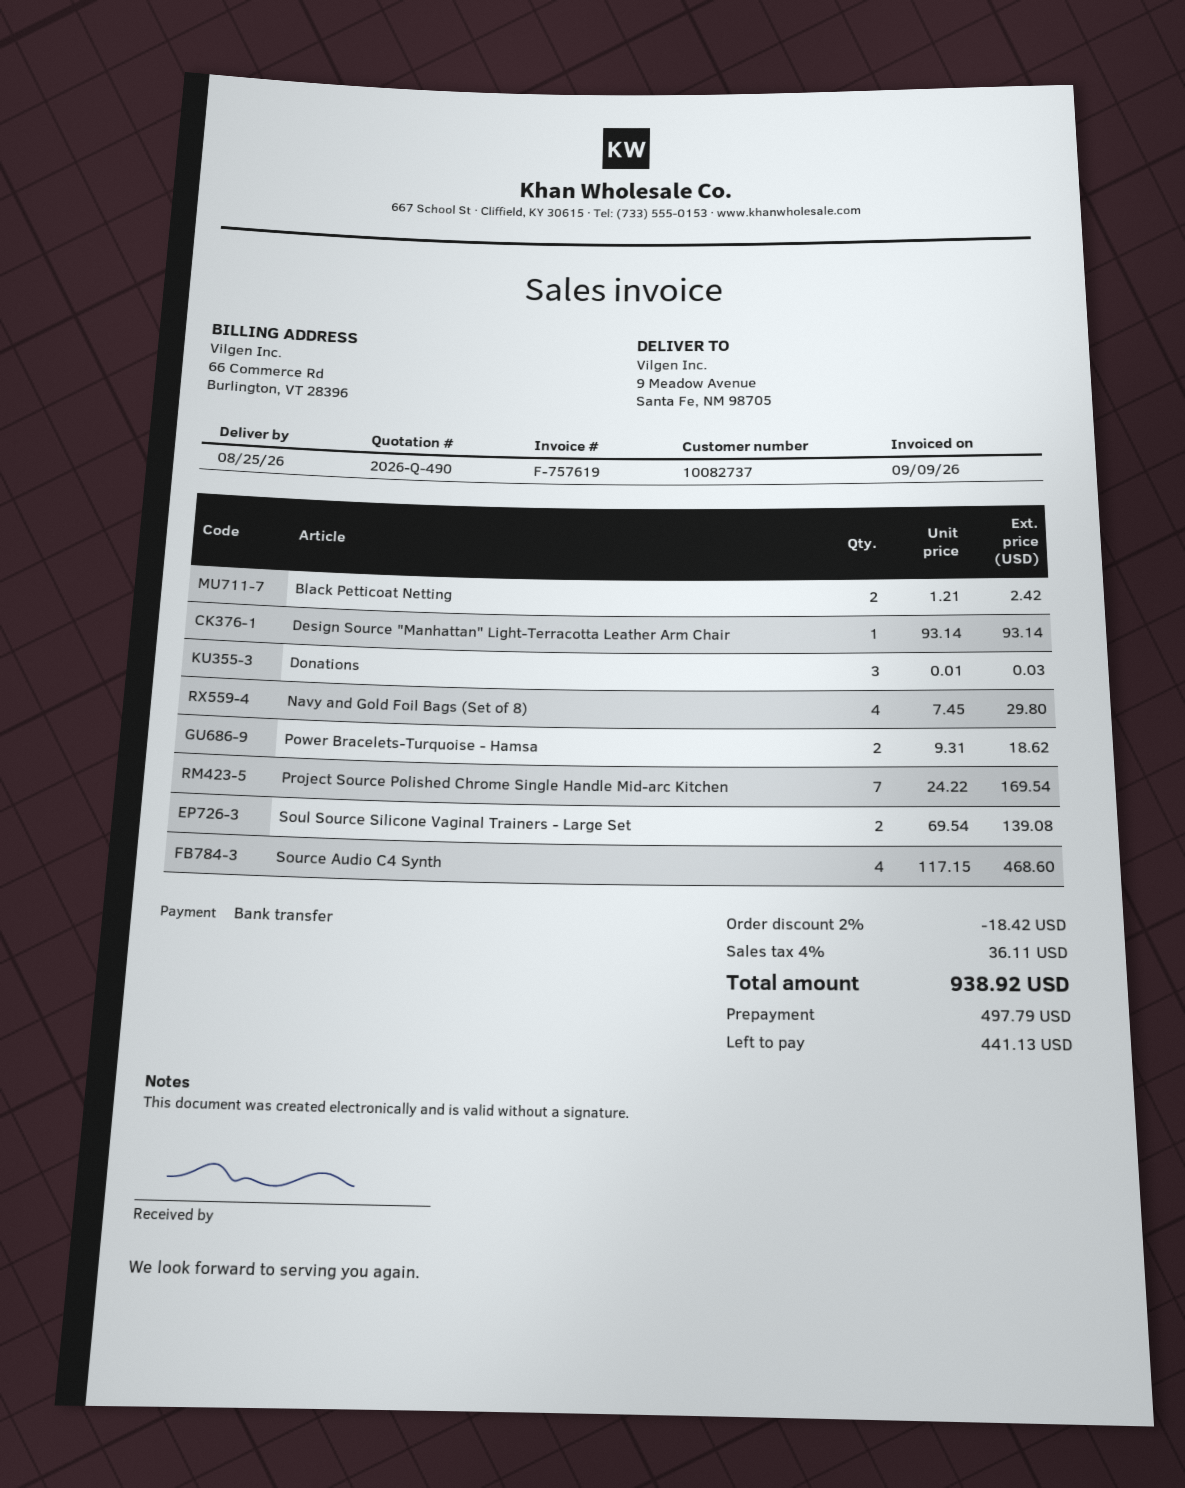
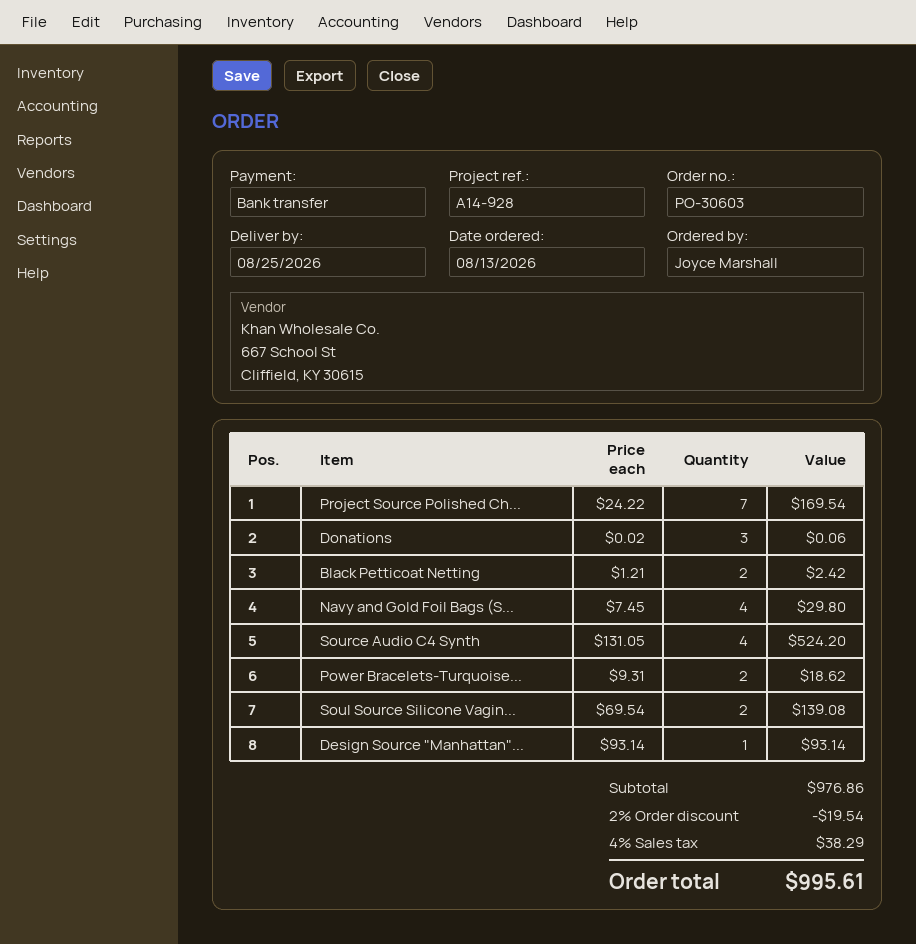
Donations: 3 x 0.01 = 0.03 -> 3 x 0.02 = 0.06
Source Audio C4 Synth: 4 x 117.15 = 468.60 -> 4 x 131.05 = 524.20
discount: 2% = 18.42 -> 2% = 19.54
tax: 4% = 36.11 -> 4% = 38.29
total: 938.92 -> 995.61

